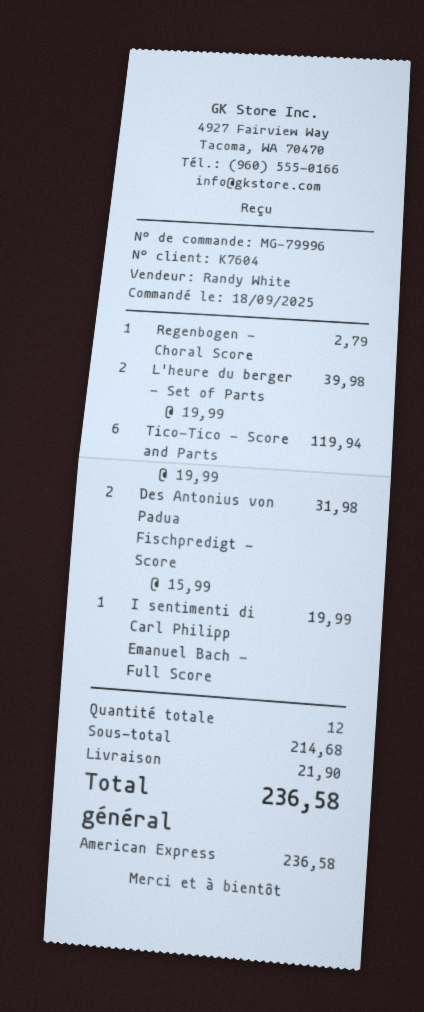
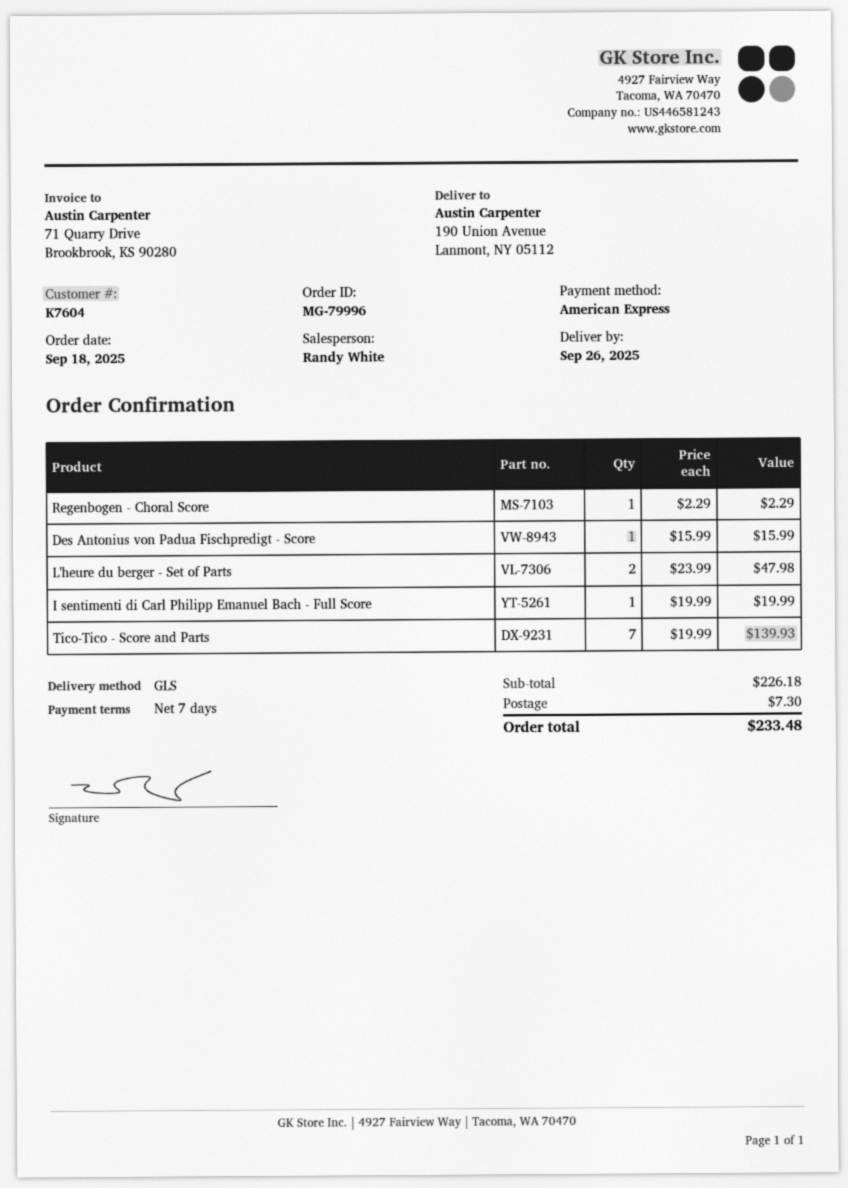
Regenbogen - Choral Score: 1 x 2.79 = 2.79 -> 1 x 2.29 = 2.29
L'heure du berger - Set of Parts: 2 x 19.99 = 39.98 -> 2 x 23.99 = 47.98
Tico-Tico - Score and Parts: 6 x 19.99 = 119.94 -> 7 x 19.99 = 139.93
Des Antonius von Padua Fischpredigt - Score: 2 x 15.99 = 31.98 -> 1 x 15.99 = 15.99
subtotal: 214.68 -> 226.18
shipping: 21.90 -> 7.30
total: 236.58 -> 233.48

